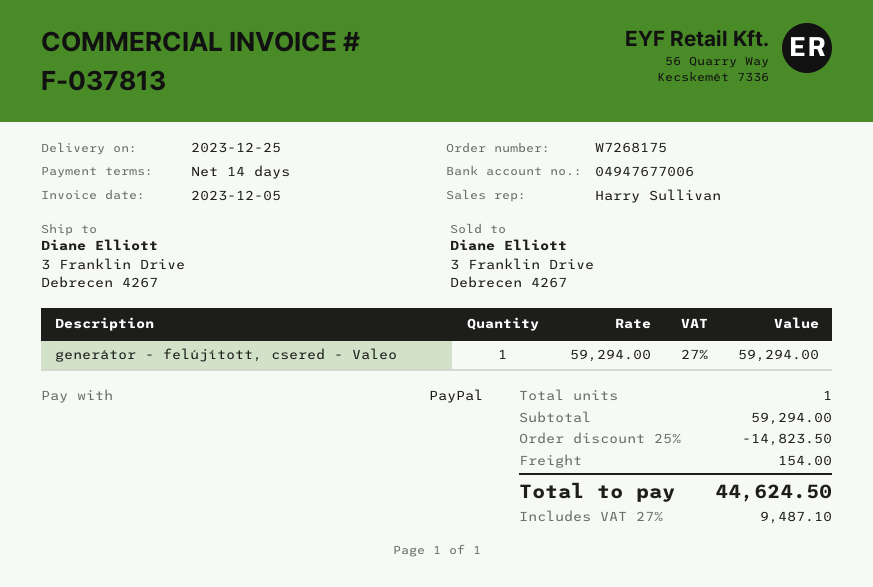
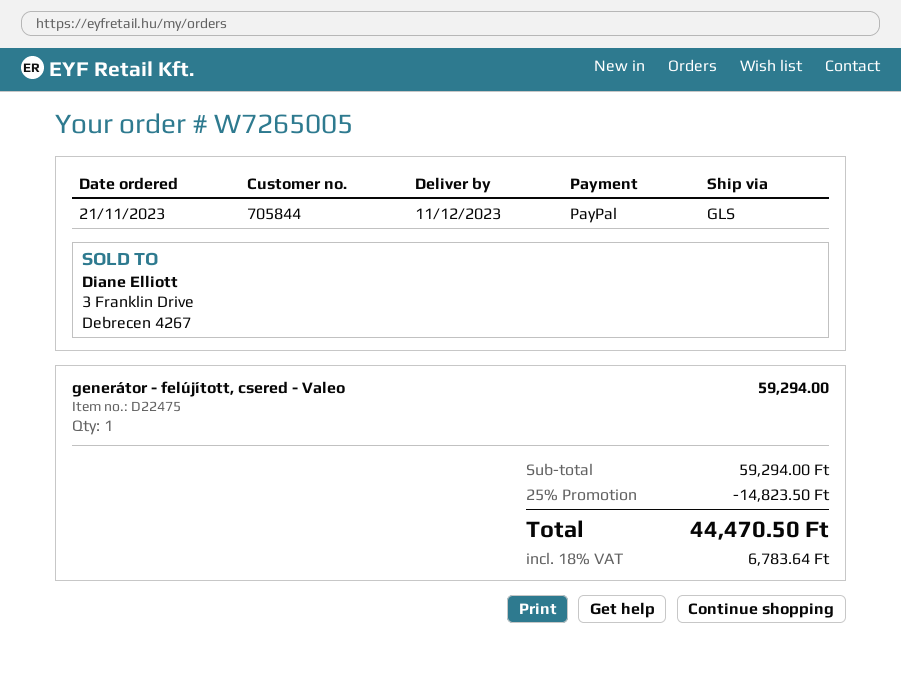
order number: W7268175 -> W7265005
delivery date: 2023-12-25 -> 2023-12-11
shipping: 154.00 -> none
tax: 27% = 9487.10 -> 18% = 6783.64
total: 44624.50 -> 44470.50

